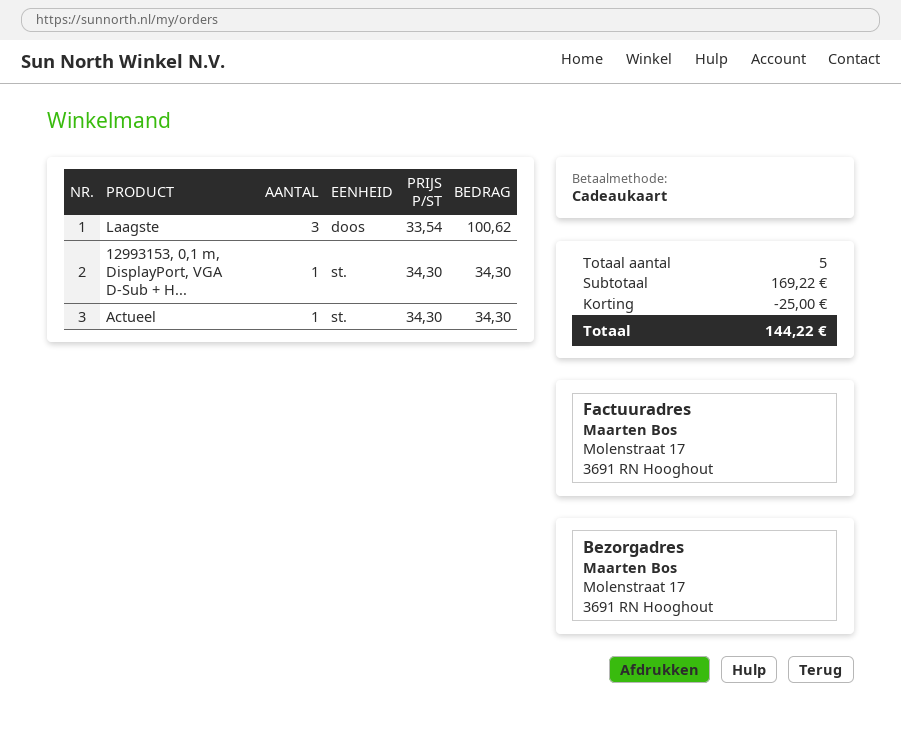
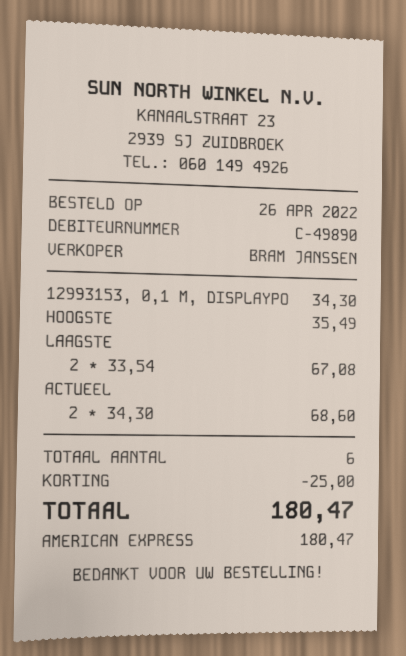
payment method: gift card -> American Express
Laagste: 3 x 33.54 = 100.62 -> 2 x 33.54 = 67.08
Actueel: 1 x 34.30 = 34.30 -> 2 x 34.30 = 68.60
HOOGSTE: none -> 1 x 35.49 = 35.49
total quantity: 5 -> 6
total: 144.22 -> 180.47

